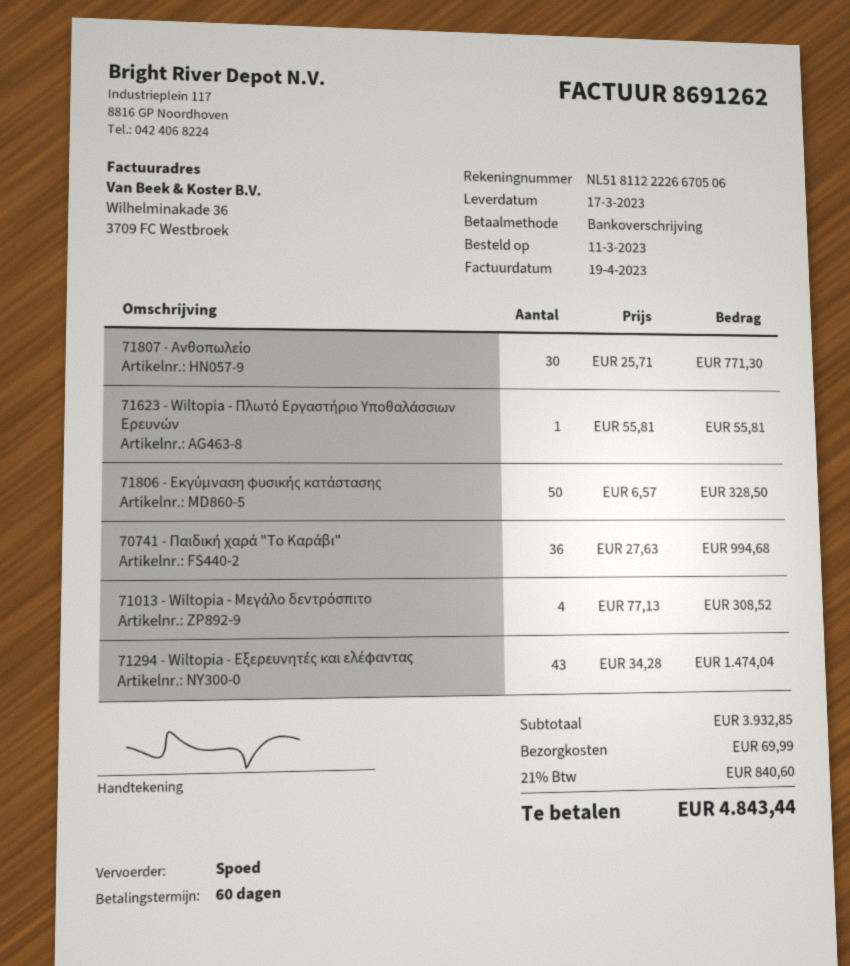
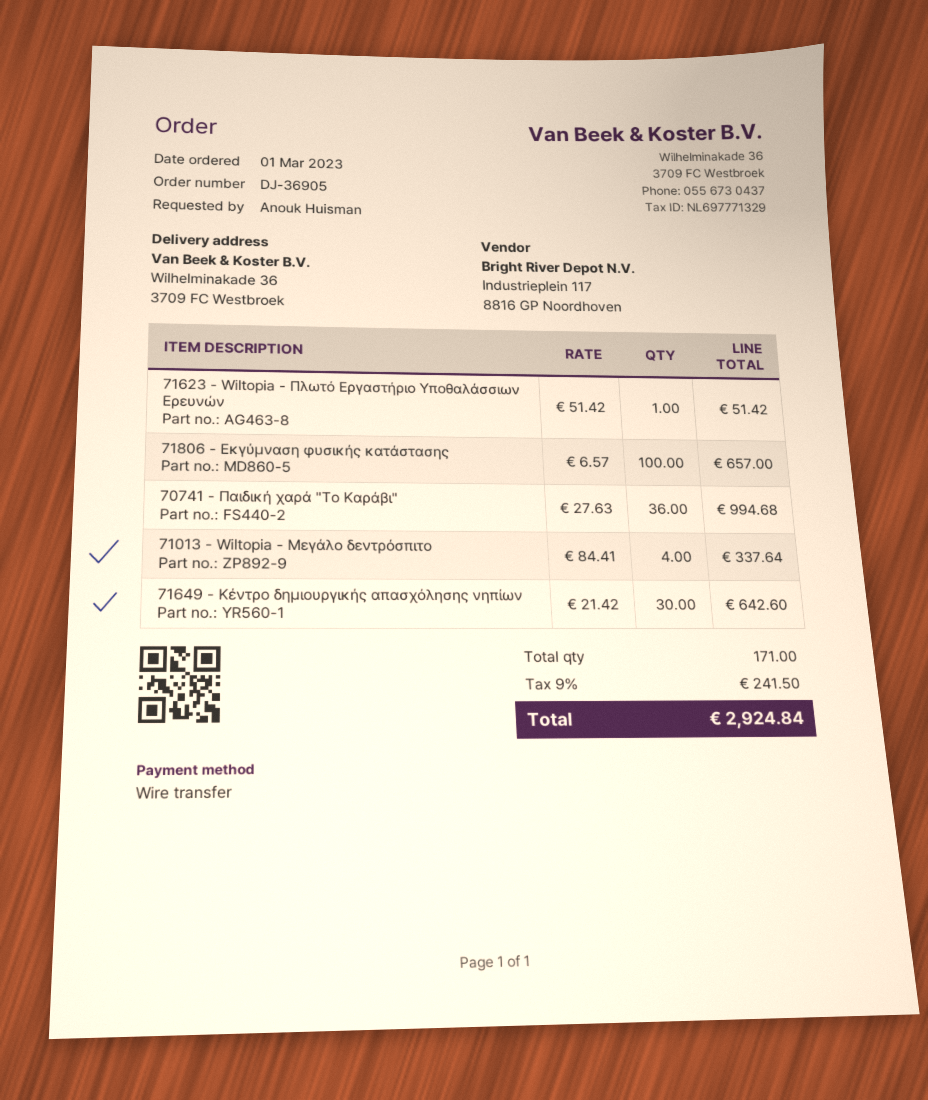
order date: 2023-03-11 -> 2023-03-01
71807 - Ανθοπωλείο: 30 x 25.71 = 771.30 -> none
71623 - Wiltopia - Πλωτό Εργαστήριο Υποθαλάσσιων Ερευνών: 1 x 55.81 = 55.81 -> 1 x 51.42 = 51.42
71806 - Εκγύμναση φυσικής κατάστασης: 50 x 6.57 = 328.50 -> 100 x 6.57 = 657.00
71013 - Wiltopia - Μεγάλο δεντρόσπιτο: 4 x 77.13 = 308.52 -> 4 x 84.41 = 337.64
71294 - Wiltopia - Εξερευνητές και ελέφαντας: 43 x 34.28 = 1474.04 -> none
71649 - Κέντρο δημιουργικής απασχόλησης νηπίων: none -> 30 x 21.42 = 642.60
shipping: 69.99 -> none
tax: 21% = 840.60 -> 9% = 241.50
total: 4843.44 -> 2924.84

